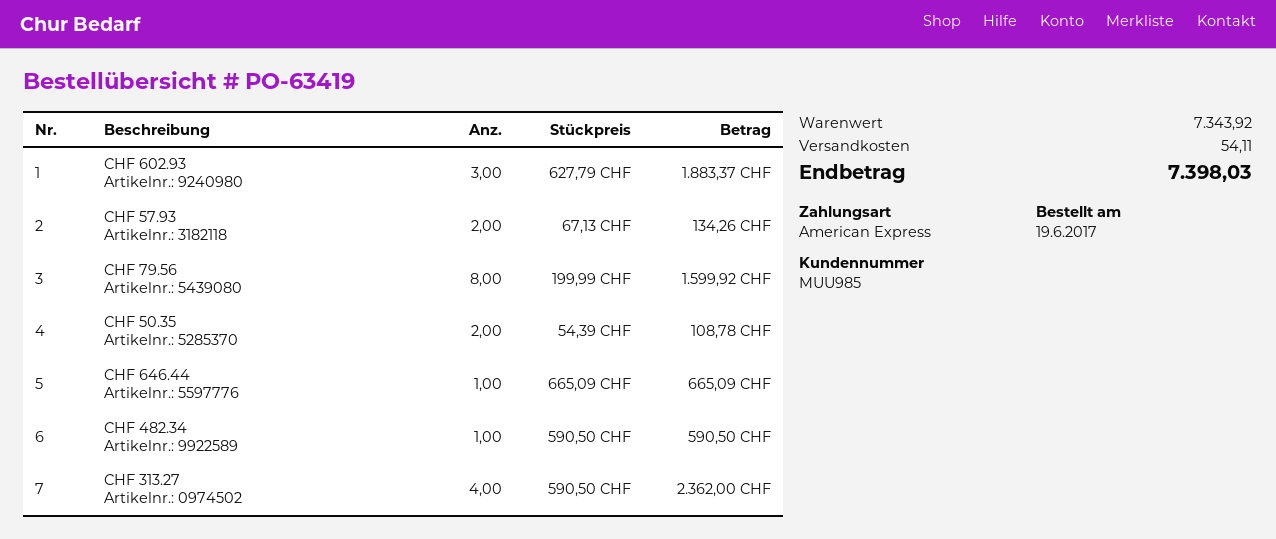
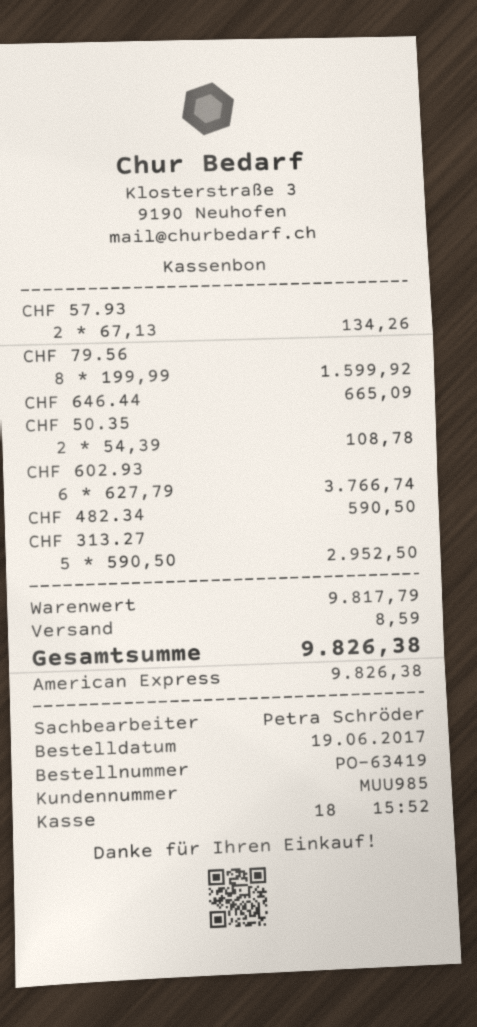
CHF 602.93: 3 x 627.79 = 1883.37 -> 6 x 627.79 = 3766.74
CHF 313.27: 4 x 590.50 = 2362.00 -> 5 x 590.50 = 2952.50
subtotal: 7343.92 -> 9817.79
shipping: 54.11 -> 8.59
total: 7398.03 -> 9826.38

